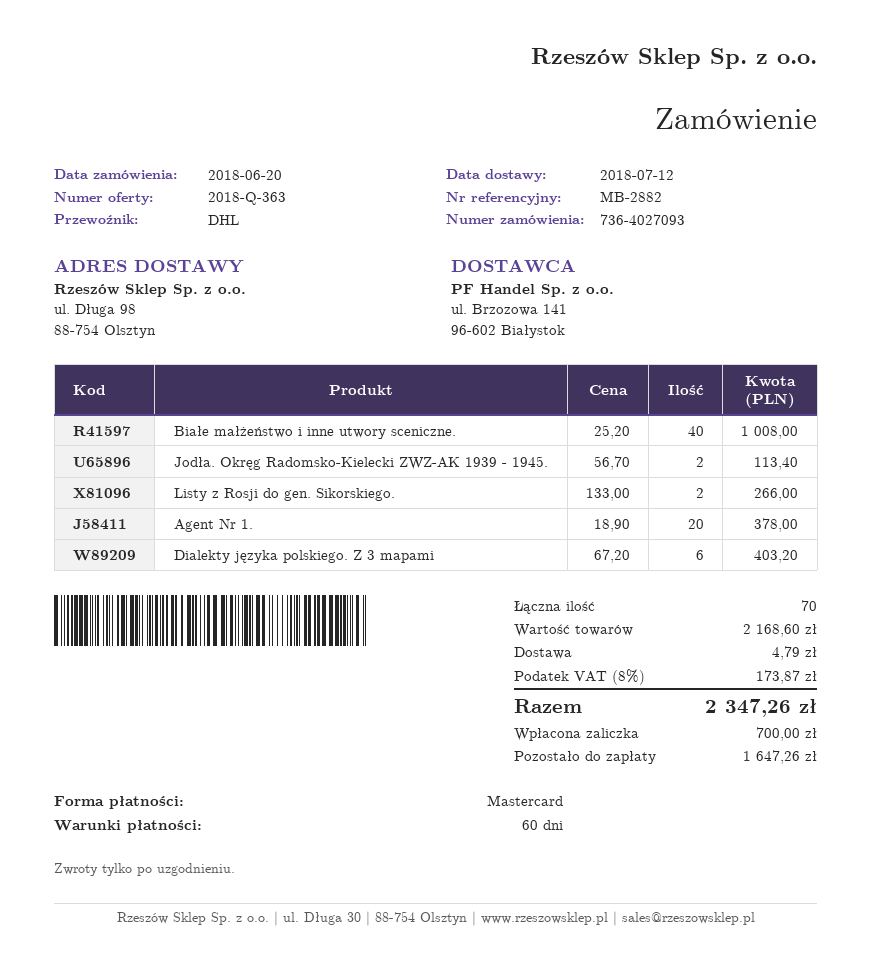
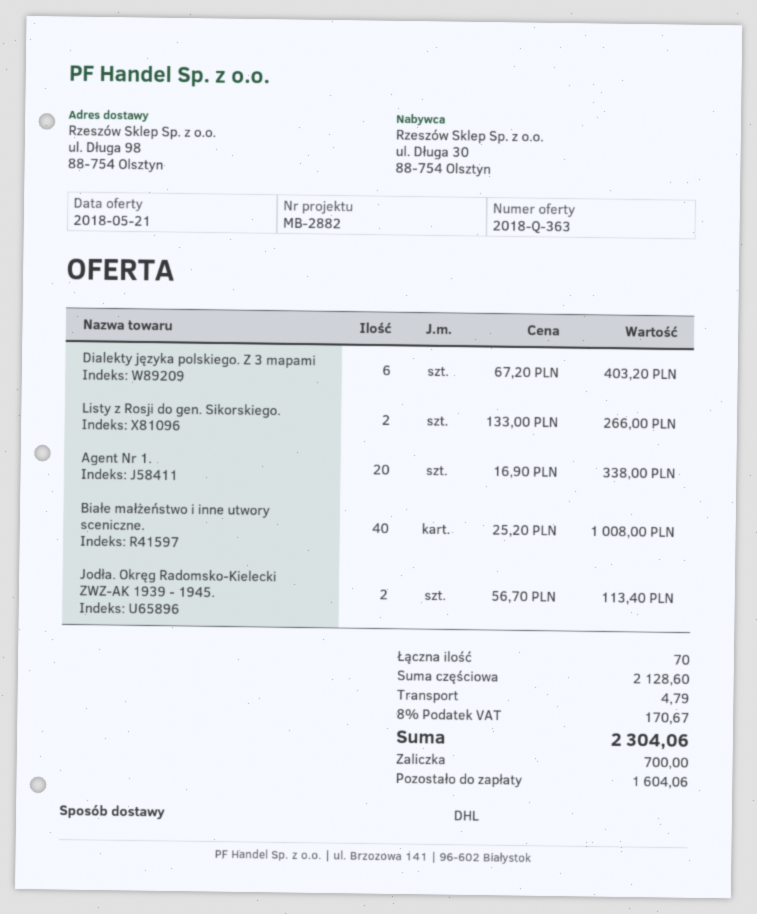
Agent Nr 1.: 20 x 18.90 = 378.00 -> 20 x 16.90 = 338.00
subtotal: 2168.60 -> 2128.60
tax: 8% = 173.87 -> 8% = 170.67
total: 2347.26 -> 2304.06
balance: 1647.26 -> 1604.06

